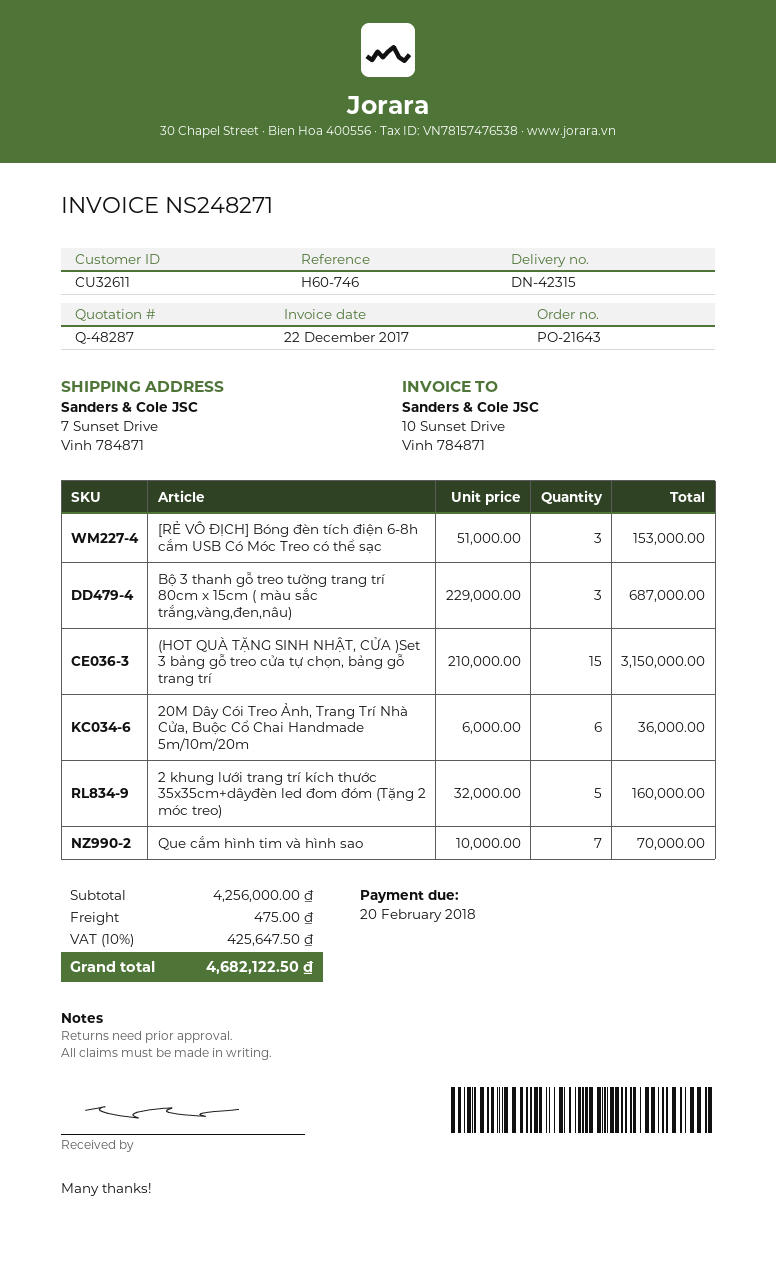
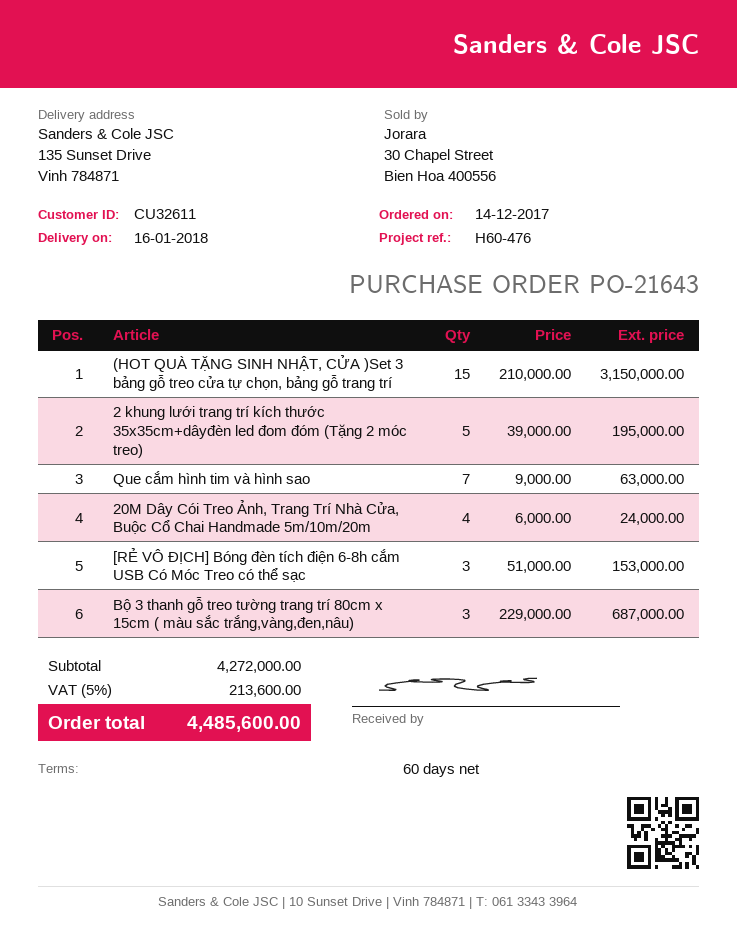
reference: H60-746 -> H60-476
ship to: 7 Sunset Drive, Vinh 784871 -> 135 Sunset Drive, Vinh 784871
20M Dây Cói Treo Ảnh, Trang Trí Nhà Cửa, Buộc Cổ Chai Handmade 5m/10m/20m: 6 x 6000.00 = 36000.00 -> 4 x 6000.00 = 24000.00
2 khung lưới trang trí kích thước 35x35cm+dâyđèn led đom đóm (Tặng 2 móc treo): 5 x 32000.00 = 160000.00 -> 5 x 39000.00 = 195000.00
Que cắm hình tim và hình sao: 7 x 10000.00 = 70000.00 -> 7 x 9000.00 = 63000.00
subtotal: 4256000.00 -> 4272000.00
shipping: 475.00 -> none
tax: 10% = 425647.50 -> 5% = 213600.00
total: 4682122.50 -> 4485600.00

